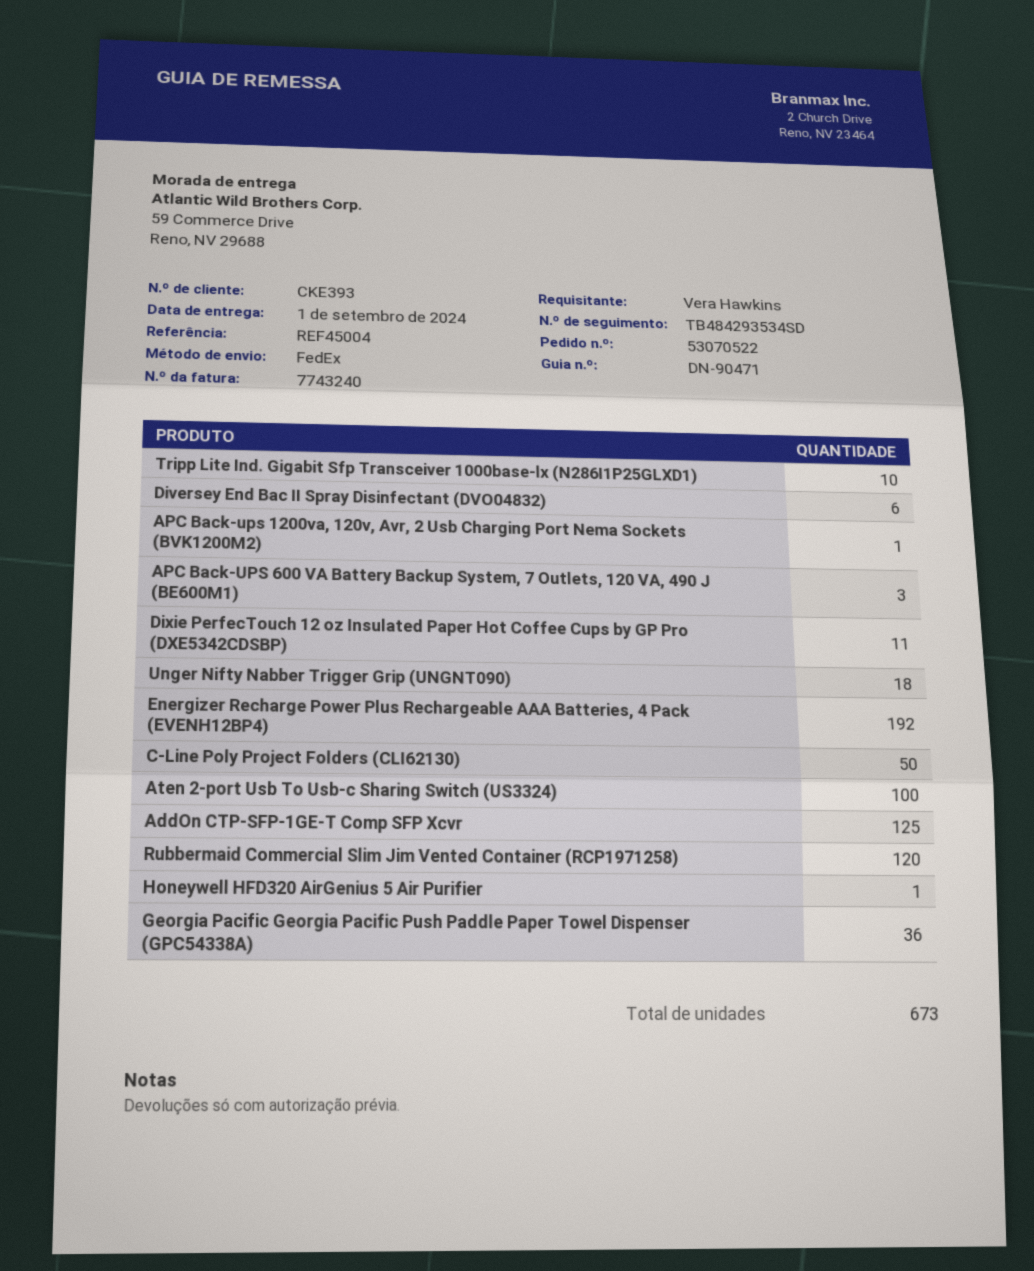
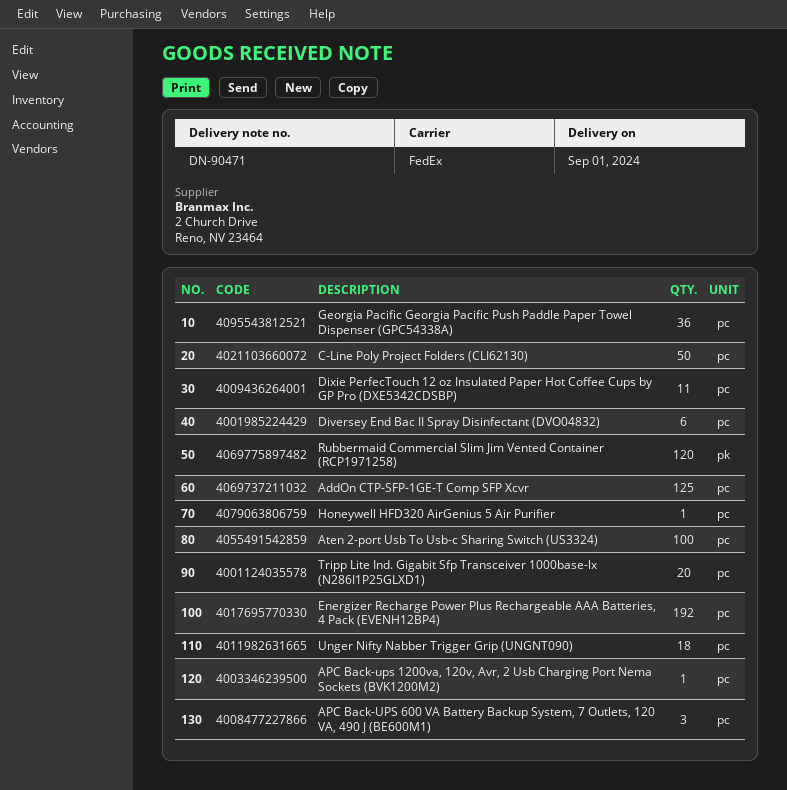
Tripp Lite Ind. Gigabit Sfp Transceiver 1000base-lx (N286I1P25GLXD1): 10 -> 20

